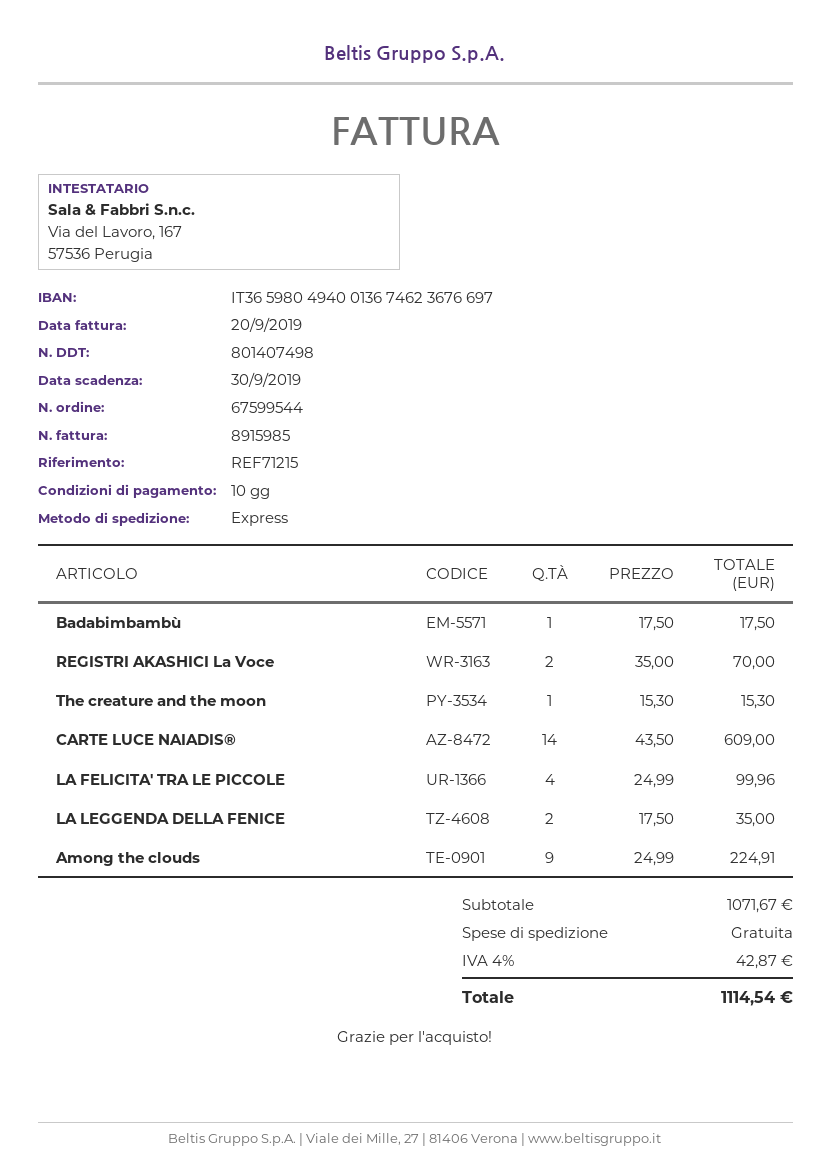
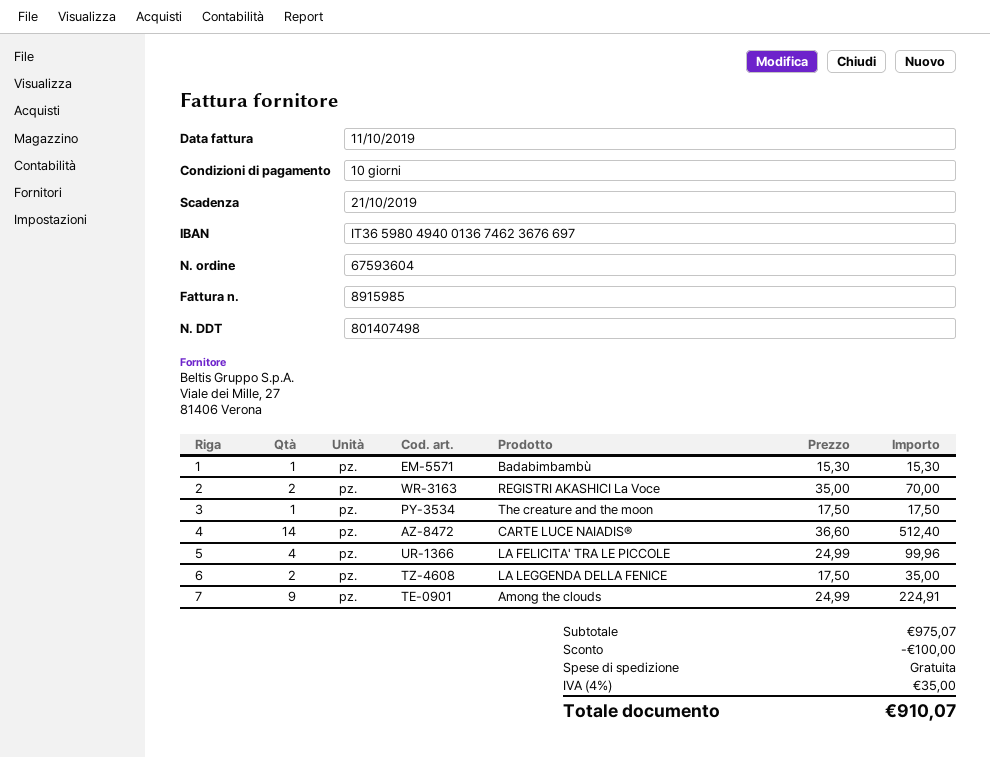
order number: 67599544 -> 67593604
invoice date: 2019-09-20 -> 2019-10-11
due date: 2019-09-30 -> 2019-10-21
Badabimbambù: 1 x 17.50 = 17.50 -> 1 x 15.30 = 15.30
The creature and the moon: 1 x 15.30 = 15.30 -> 1 x 17.50 = 17.50
CARTE LUCE NAIADIS®: 14 x 43.50 = 609.00 -> 14 x 36.60 = 512.40
subtotal: 1071.67 -> 975.07
discount: none -> 100.00
tax: 4% = 42.87 -> 4% = 35.00
total: 1114.54 -> 910.07

